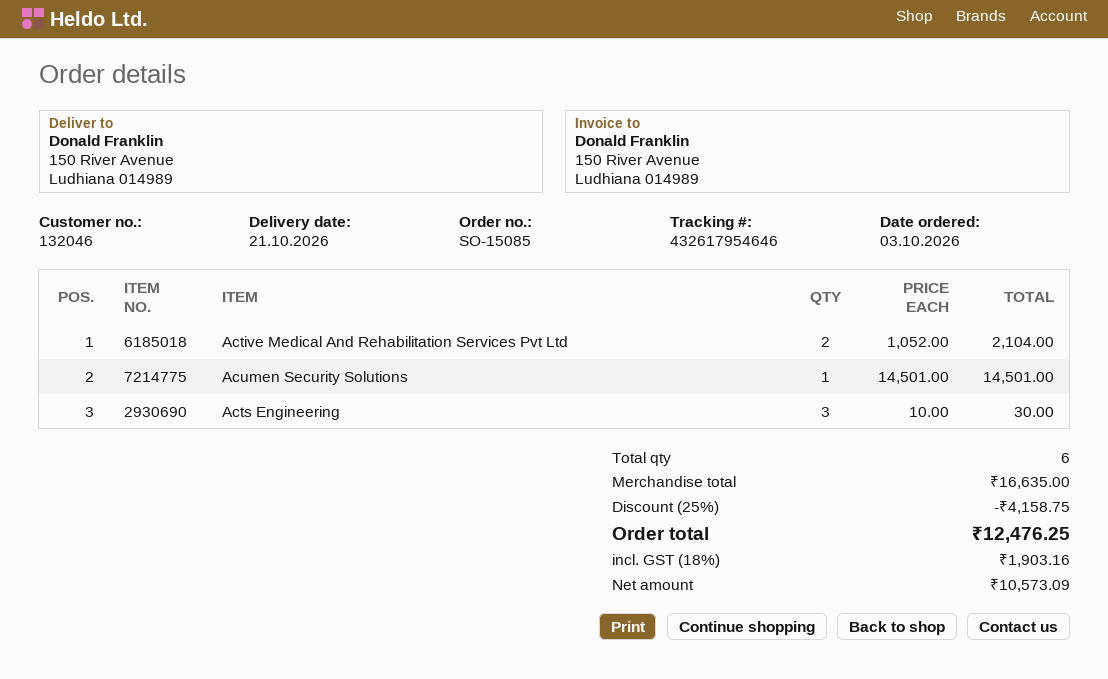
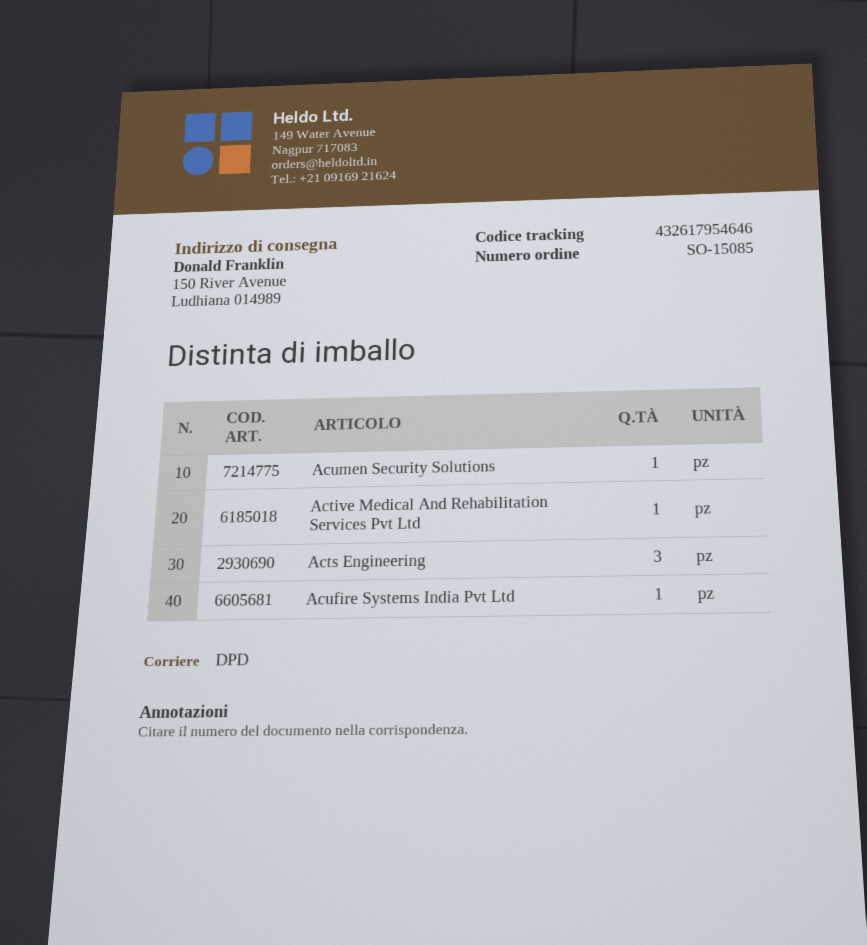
Active Medical And Rehabilitation Services Pvt Ltd: 2 -> 1
Acufire Systems India Pvt Ltd: none -> 1

